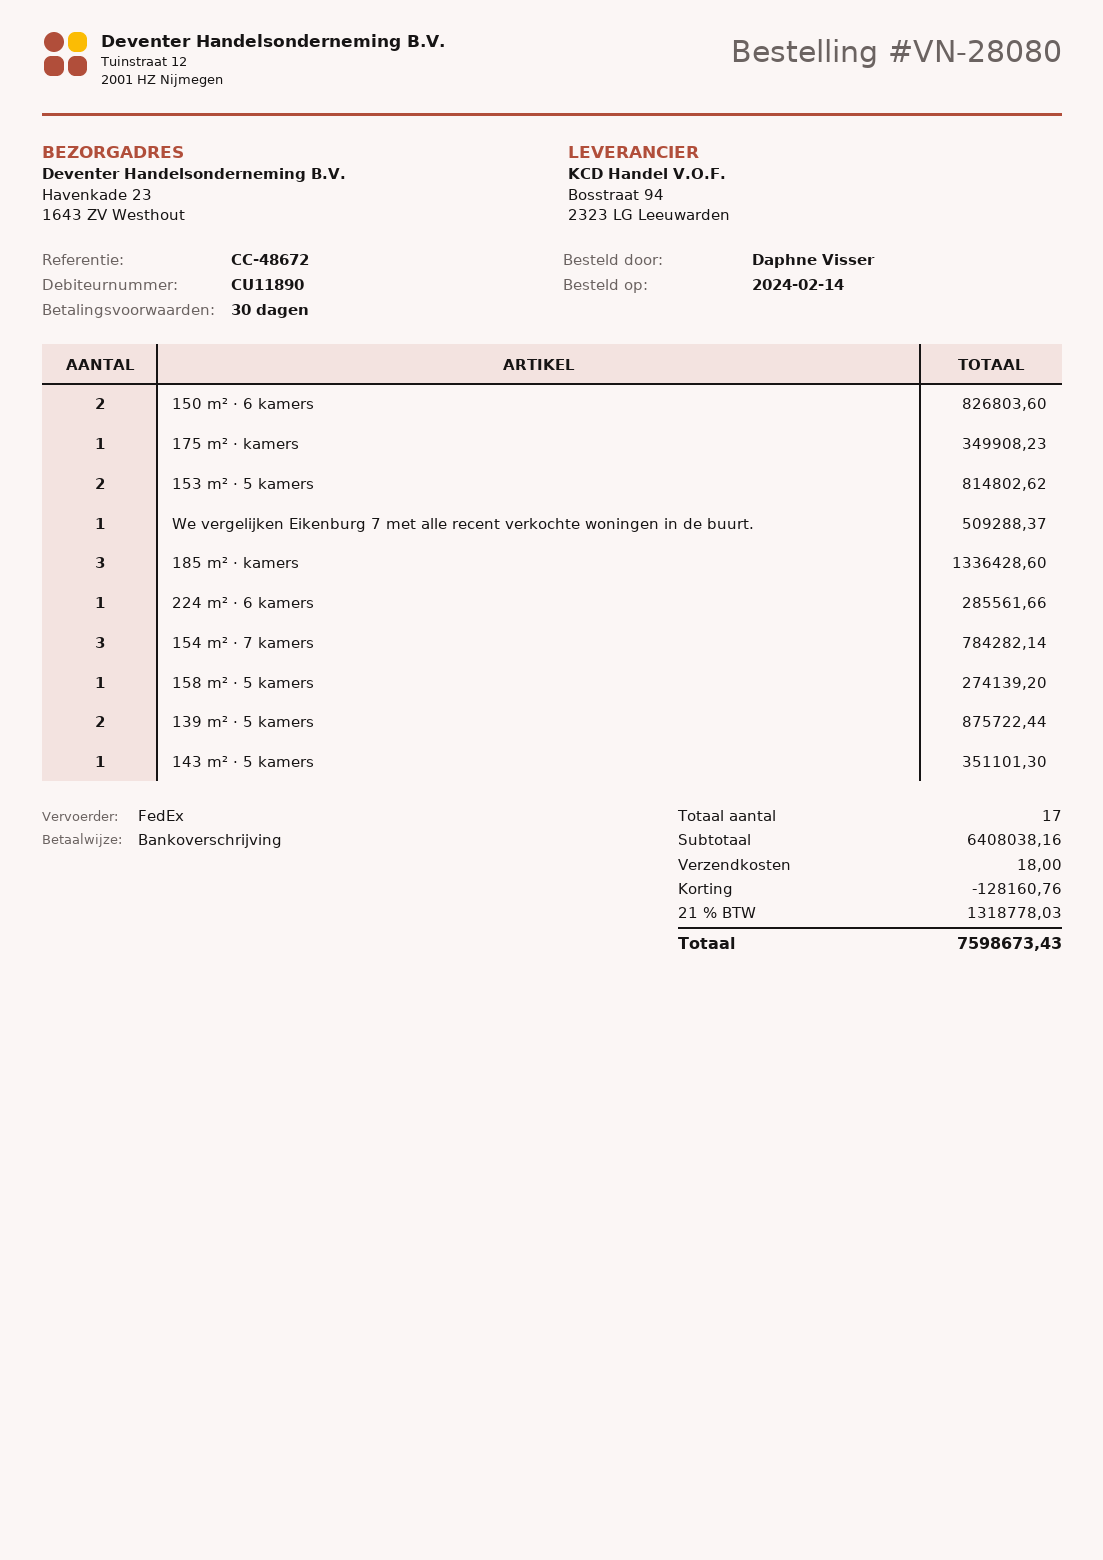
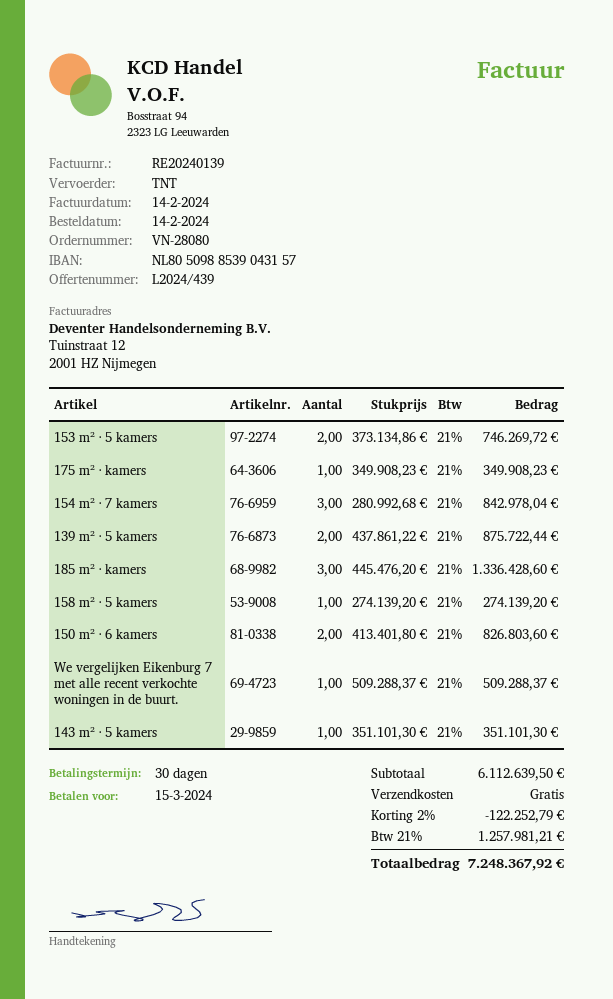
shipping method: FedEx -> TNT
153 m² · 5 kamers: 2 for 814802.62 -> 2 for 746269.72
224 m² · 6 kamers: 1 for 285561.66 -> none
154 m² · 7 kamers: 3 for 784282.14 -> 3 for 842978.04
subtotal: 6408038.16 -> 6112639.50
discount: 128160.76 -> 122252.79
shipping: 18.00 -> 0.00
tax: 21% = 1318778.03 -> 21% = 1257981.21
total: 7598673.43 -> 7248367.92

